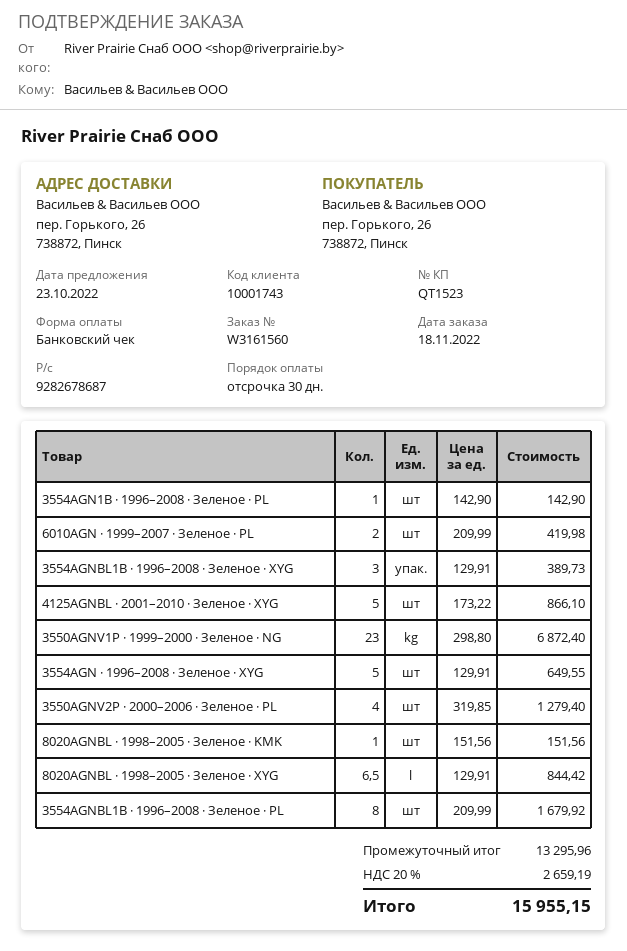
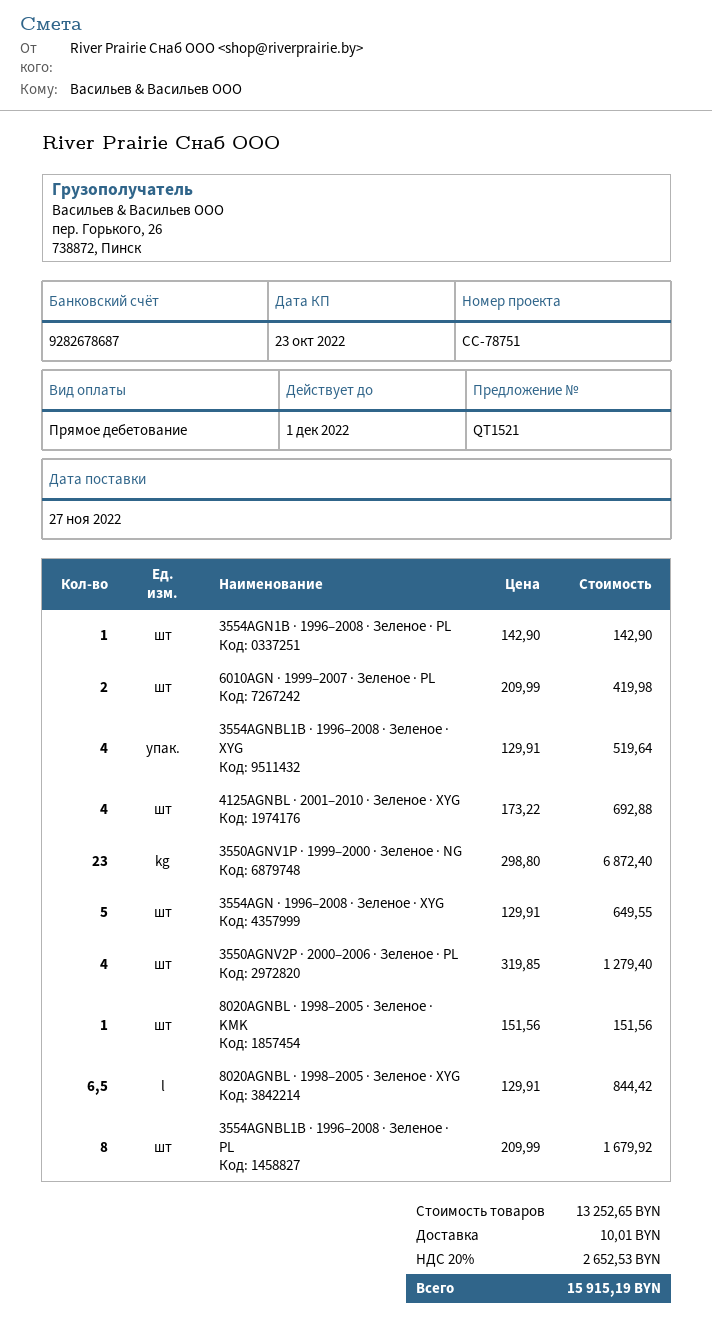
quote number: QT1523 -> QT1521
payment method: cheque -> direct debit
3554AGNBL1B · 1996–2008 · Зеленое · XYG: 3 x 129.91 = 389.73 -> 4 x 129.91 = 519.64
4125AGNBL · 2001–2010 · Зеленое · XYG: 5 x 173.22 = 866.10 -> 4 x 173.22 = 692.88
subtotal: 13295.96 -> 13252.65
shipping: none -> 10.01
tax: 20% = 2659.19 -> 20% = 2652.53
total: 15955.15 -> 15915.19

